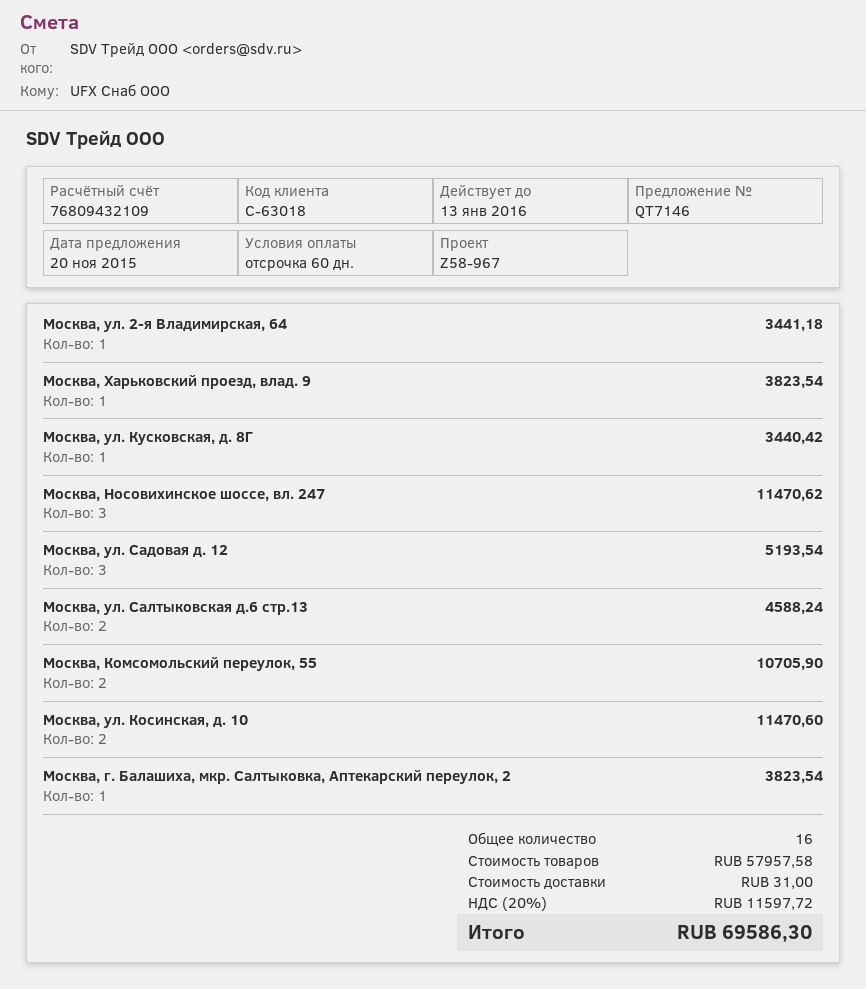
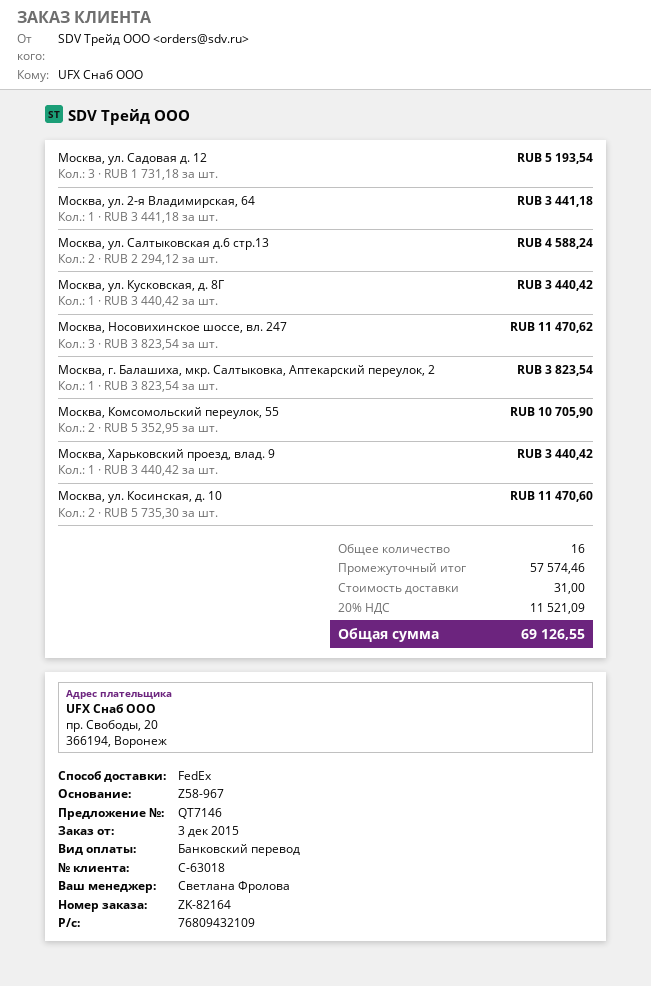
Москва, Харьковский проезд, влад. 9: 1 for 3823.54 -> 1 for 3440.42
subtotal: 57957.58 -> 57574.46
tax: 20% = 11597.72 -> 20% = 11521.09
total: 69586.30 -> 69126.55

